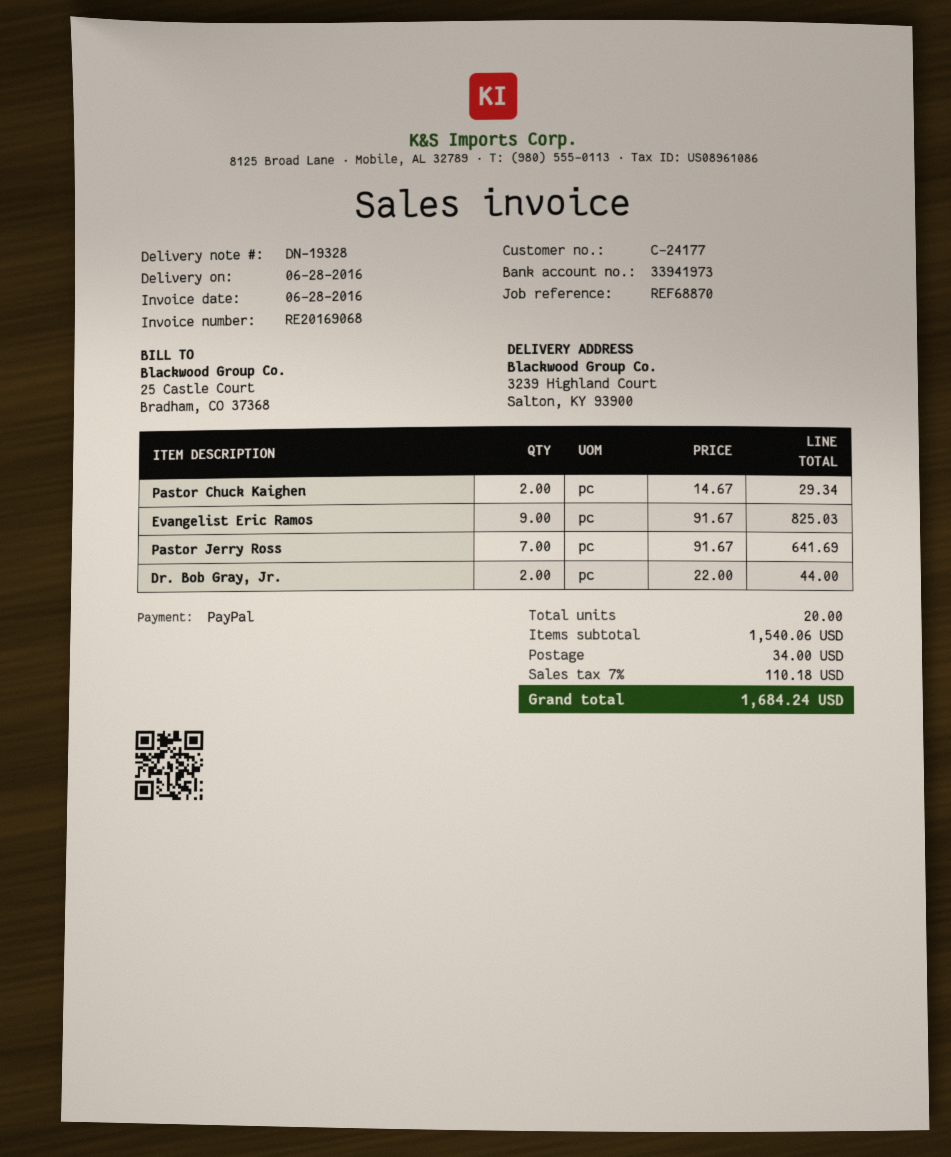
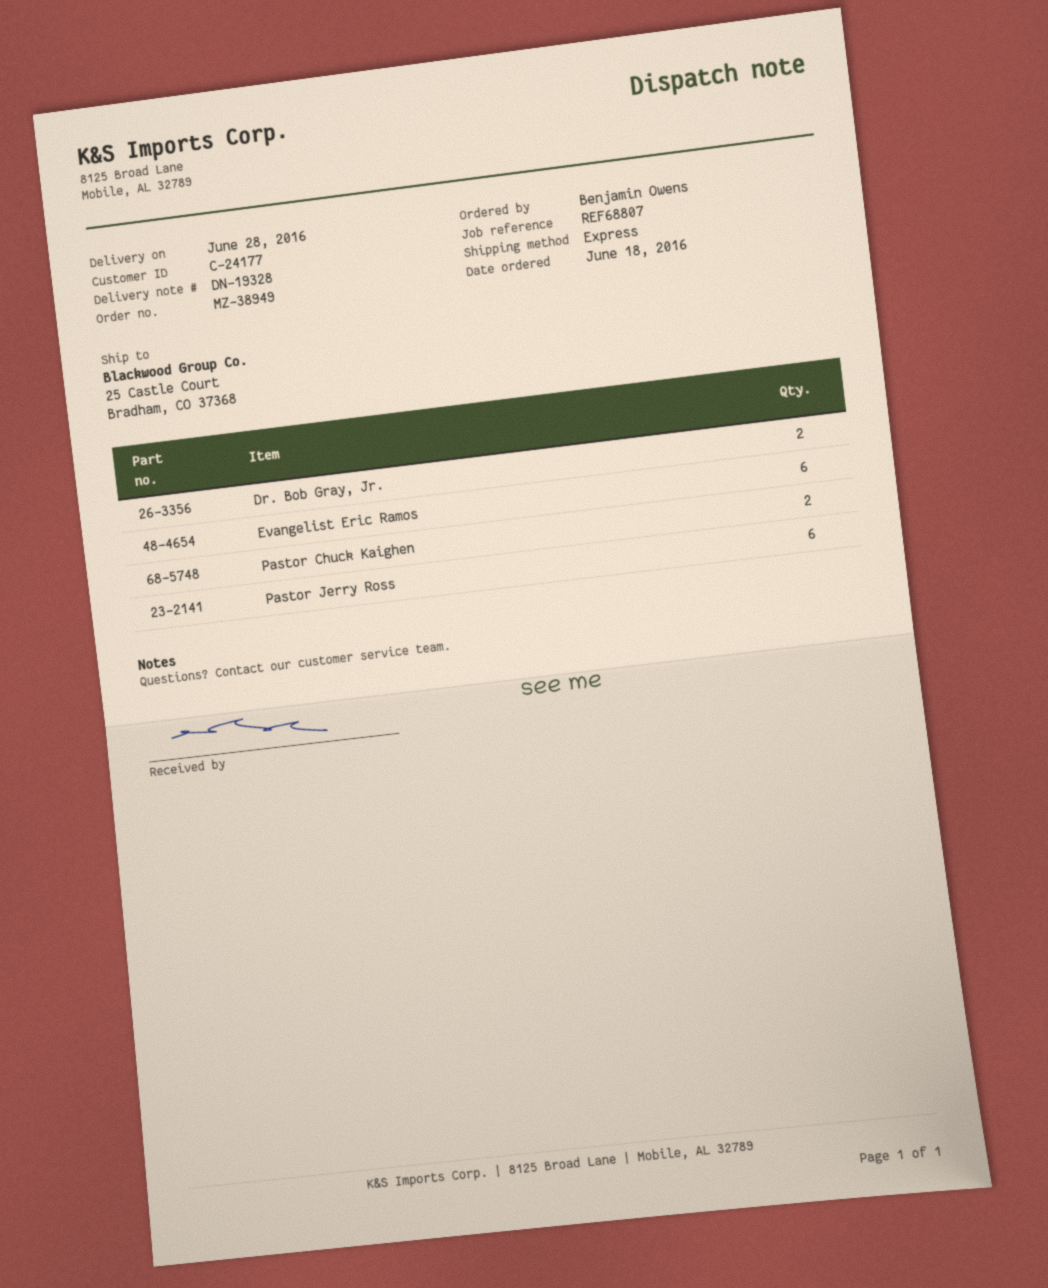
reference: REF68870 -> REF68807
ship to: 3239 Highland Court, Salton, KY 93900 -> 25 Castle Court, Bradham, CO 37368
Evangelist Eric Ramos: 9 -> 6
Pastor Jerry Ross: 7 -> 6

